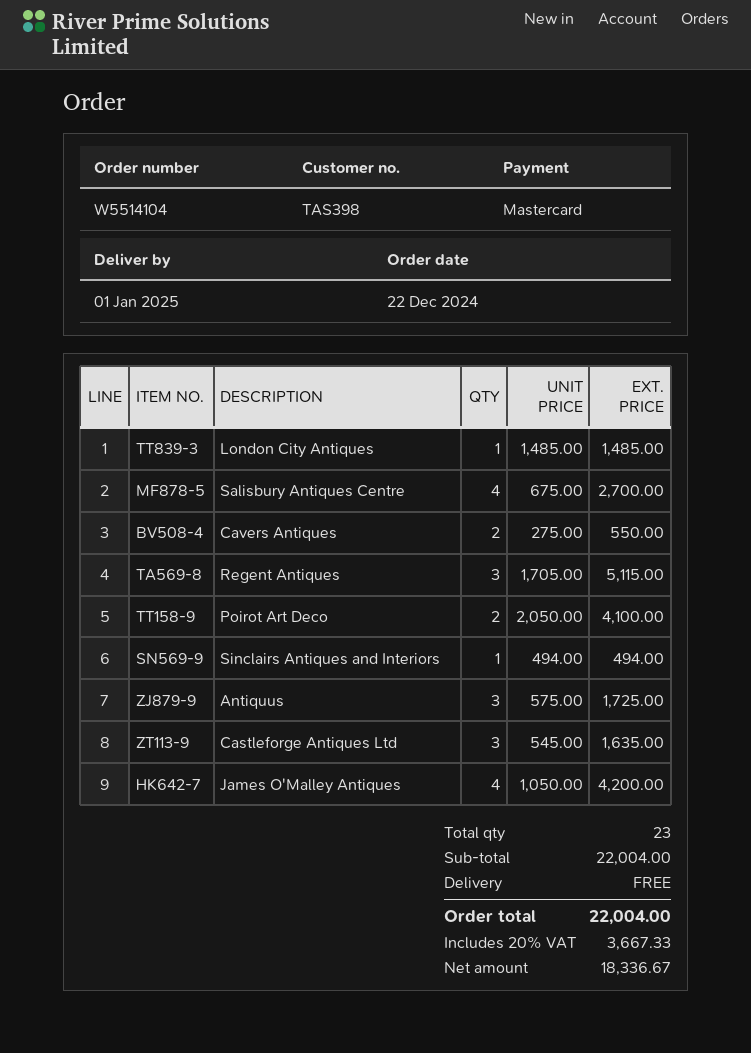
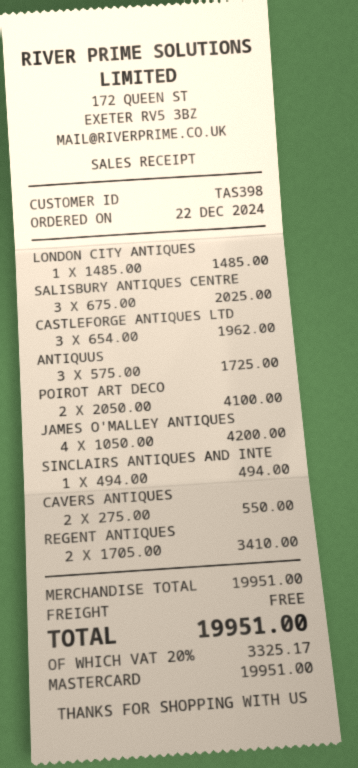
Salisbury Antiques Centre: 4 x 675.00 = 2700.00 -> 3 x 675.00 = 2025.00
Regent Antiques: 3 x 1705.00 = 5115.00 -> 2 x 1705.00 = 3410.00
Castleforge Antiques Ltd: 3 x 545.00 = 1635.00 -> 3 x 654.00 = 1962.00
subtotal: 22004.00 -> 19951.00
tax: 20% = 3667.33 -> 20% = 3325.17
total: 22004.00 -> 19951.00

